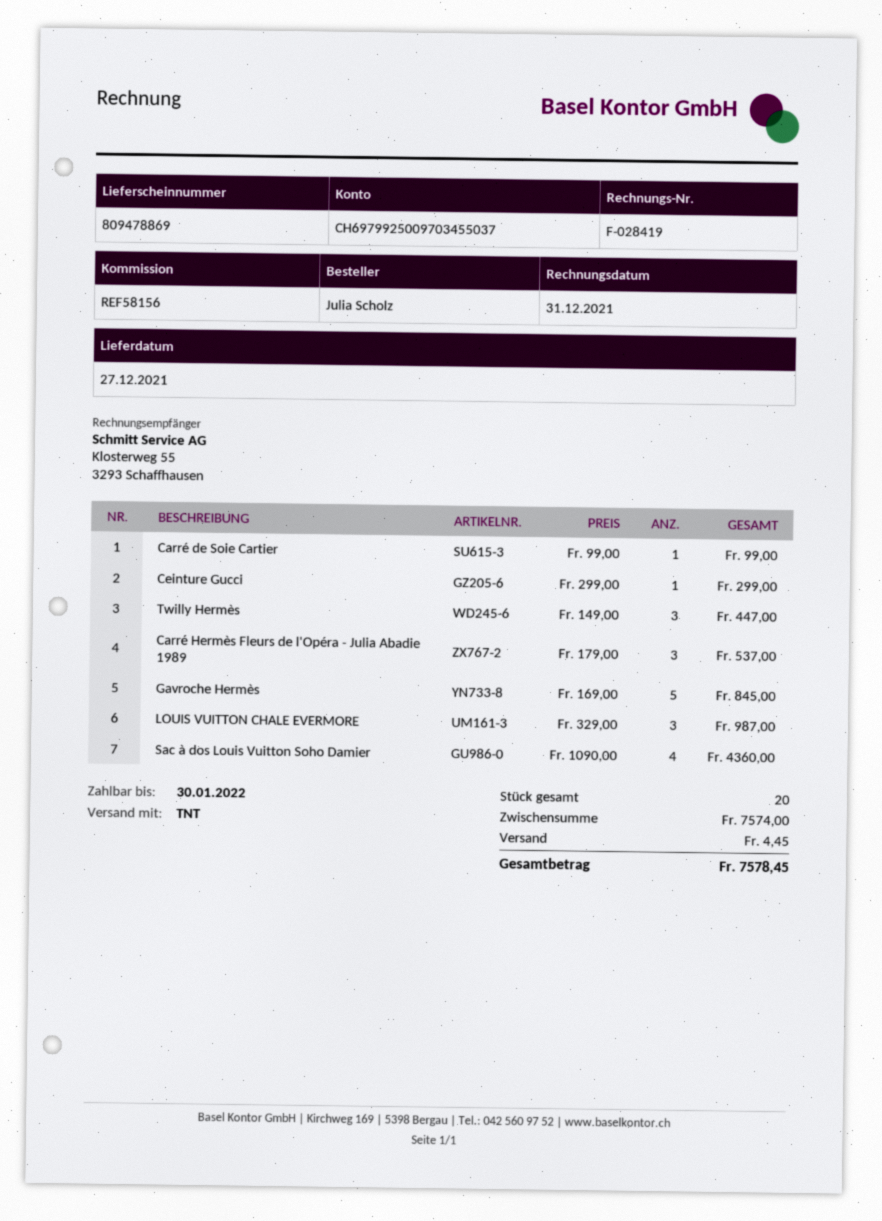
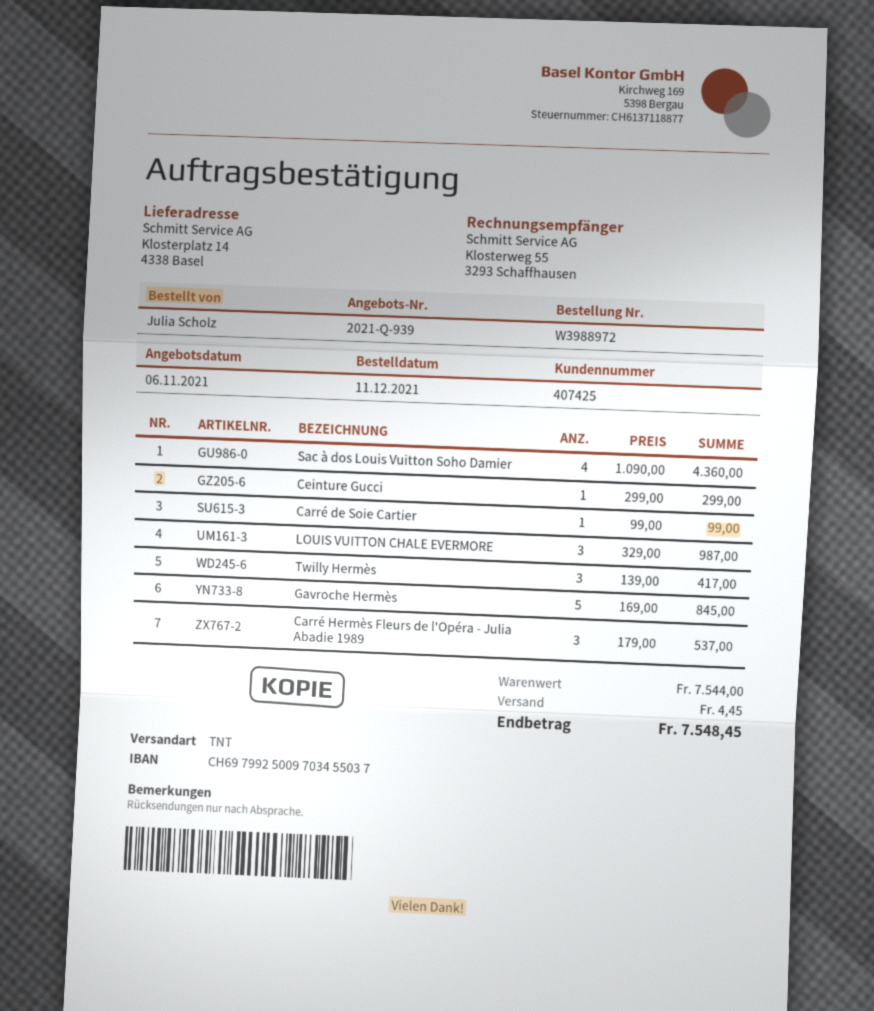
Twilly Hermès: 3 x 149.00 = 447.00 -> 3 x 139.00 = 417.00
subtotal: 7574.00 -> 7544.00
total: 7578.45 -> 7548.45

